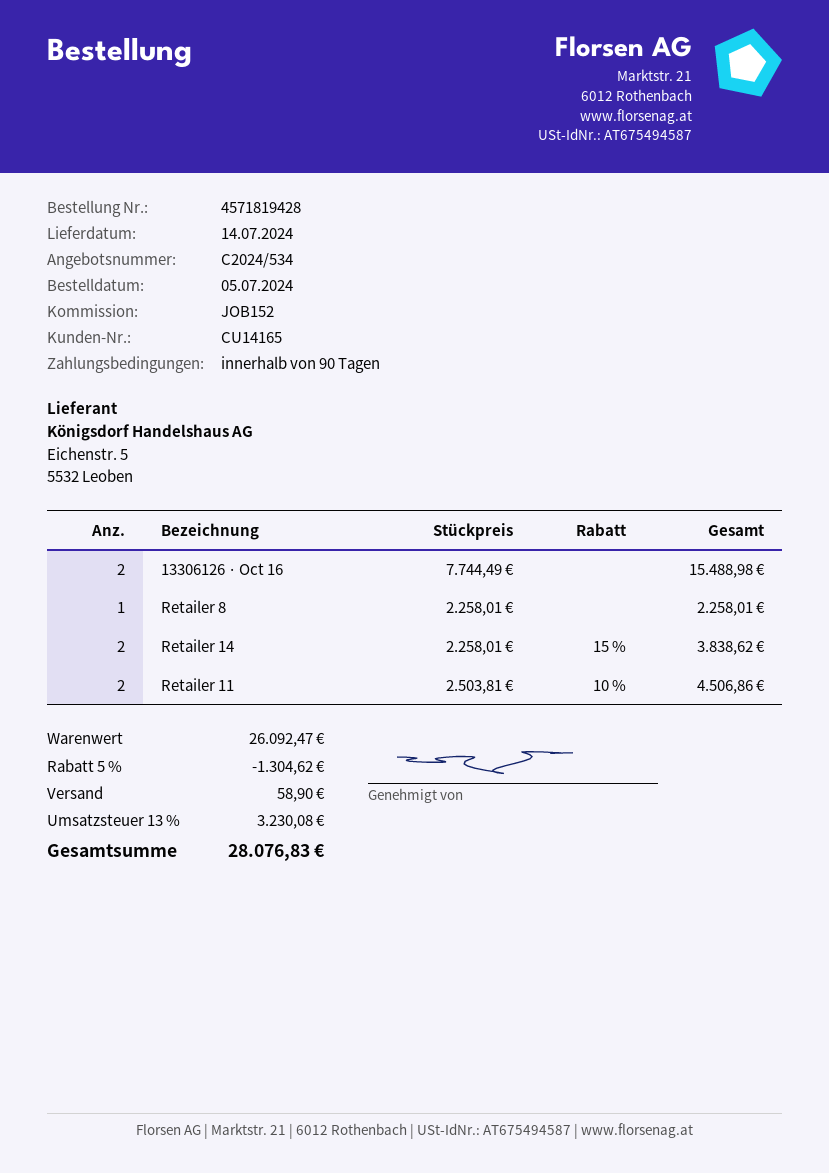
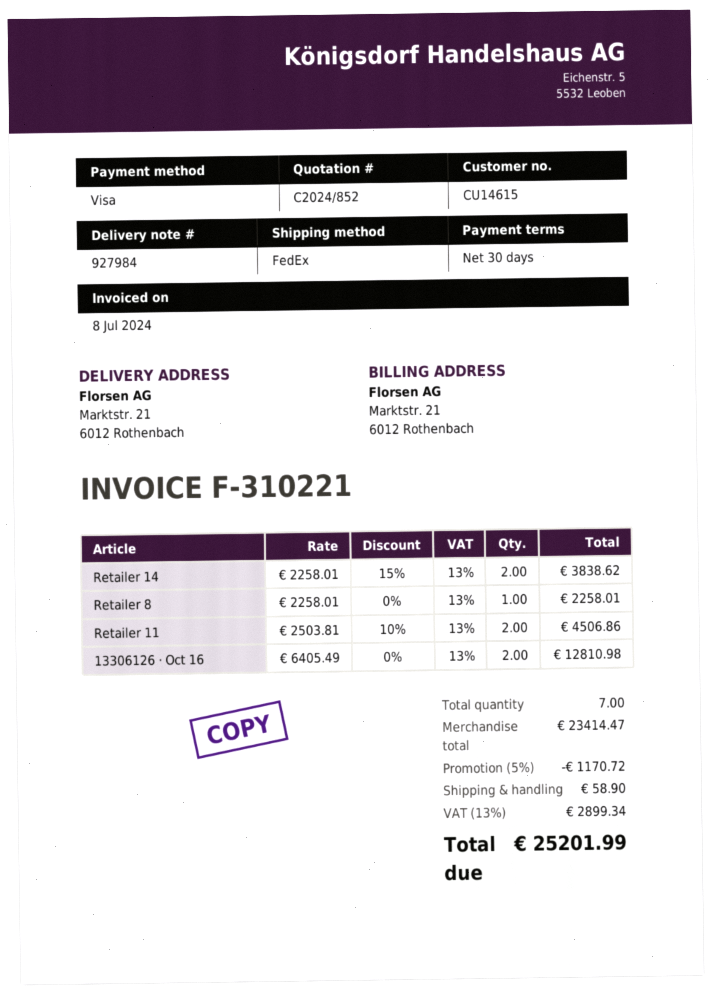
quote number: C2024/534 -> C2024/852
payment terms: 90 days -> 30 days
customer number: CU14165 -> CU14615
13306126 · Oct 16: 2 x 7744.49 = 15488.98 -> 2 x 6405.49 = 12810.98
subtotal: 26092.47 -> 23414.47
discount: 5% = 1304.62 -> 5% = 1170.72
tax: 13% = 3230.08 -> 13% = 2899.34
total: 28076.83 -> 25201.99

